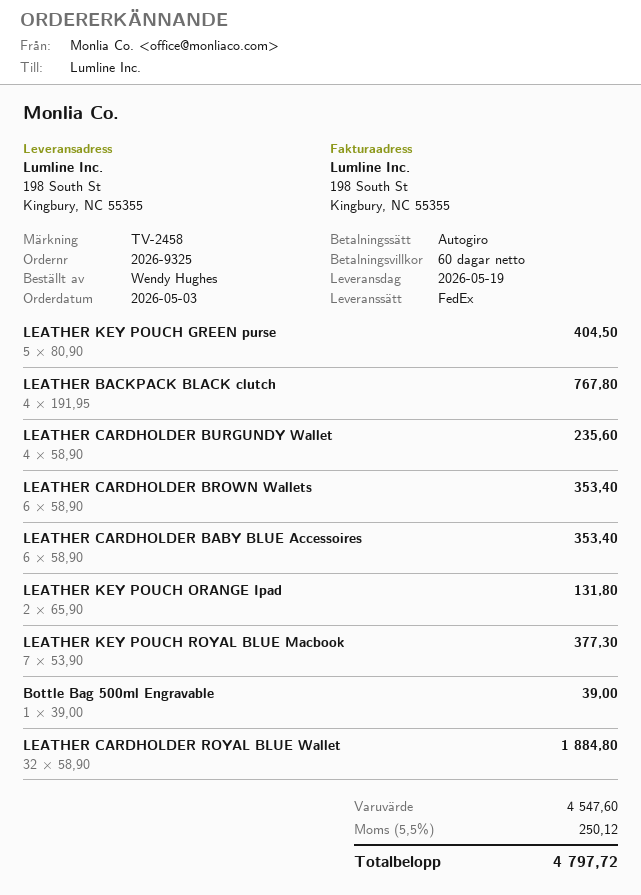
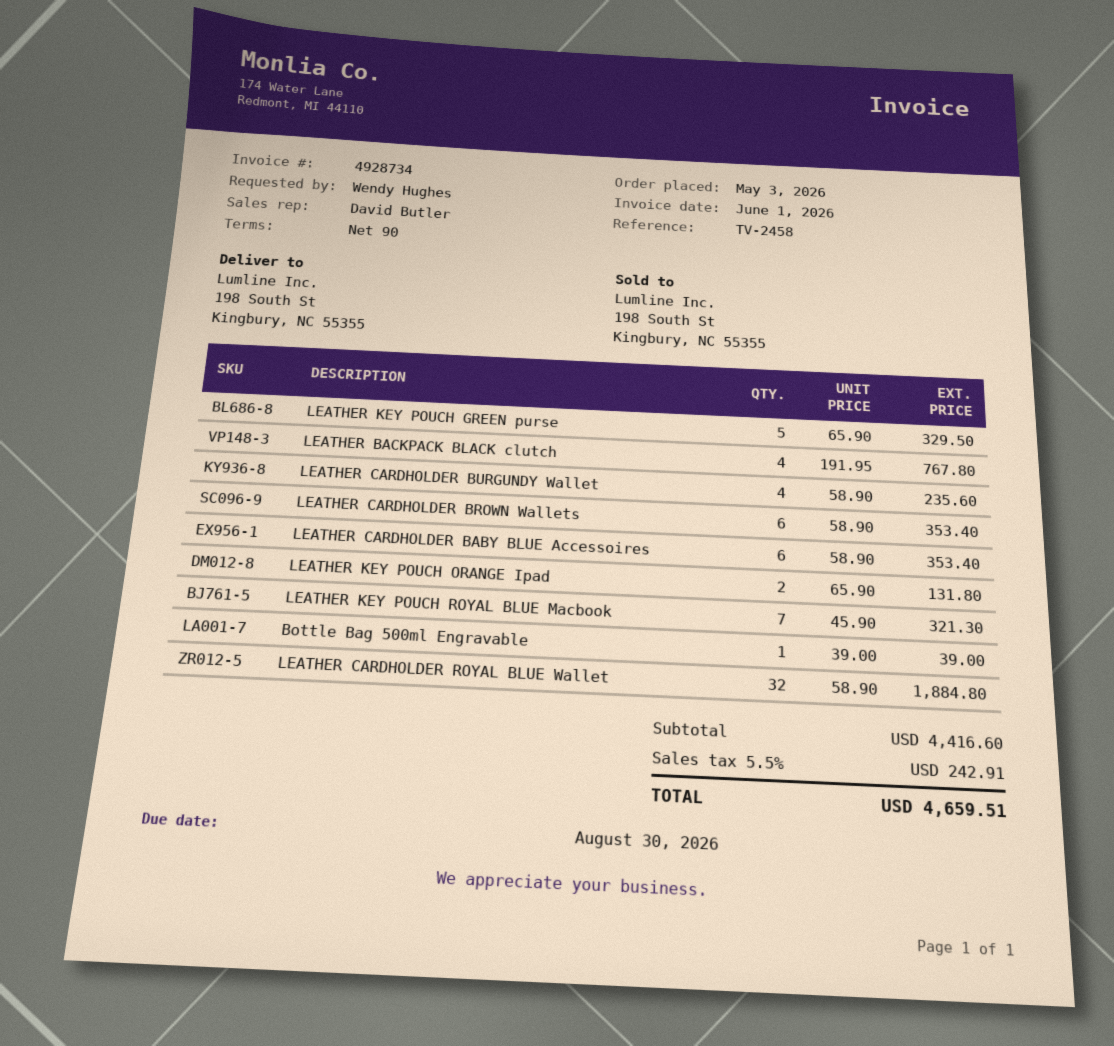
payment terms: 60 days -> 90 days
LEATHER KEY POUCH GREEN purse: 5 x 80.90 = 404.50 -> 5 x 65.90 = 329.50
LEATHER KEY POUCH ROYAL BLUE Macbook: 7 x 53.90 = 377.30 -> 7 x 45.90 = 321.30
subtotal: 4547.60 -> 4416.60
tax: 5.5% = 250.12 -> 5.5% = 242.91
total: 4797.72 -> 4659.51

